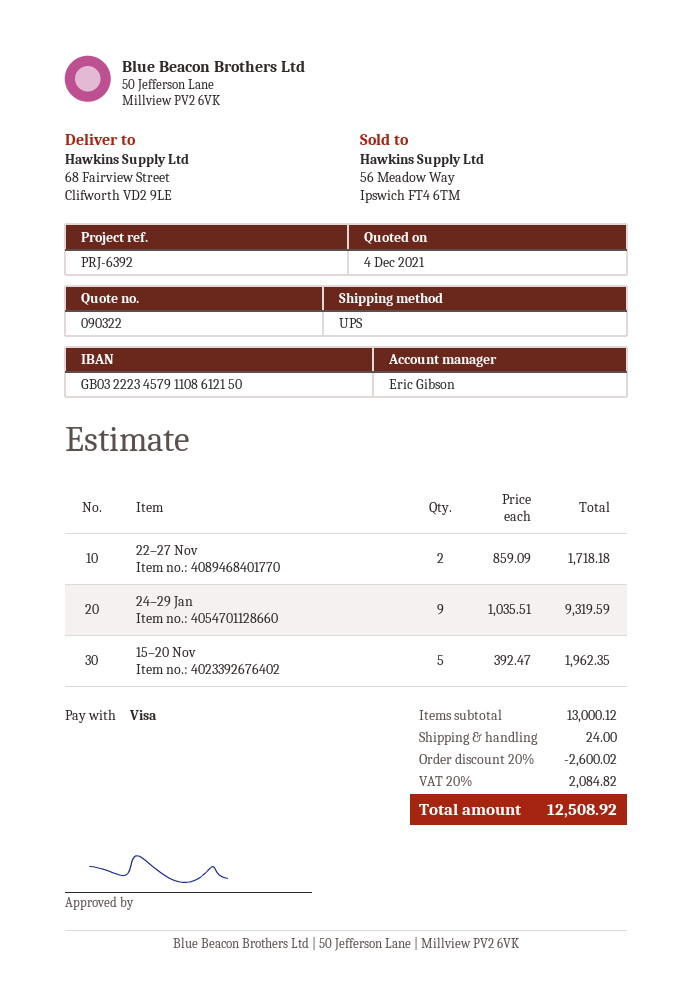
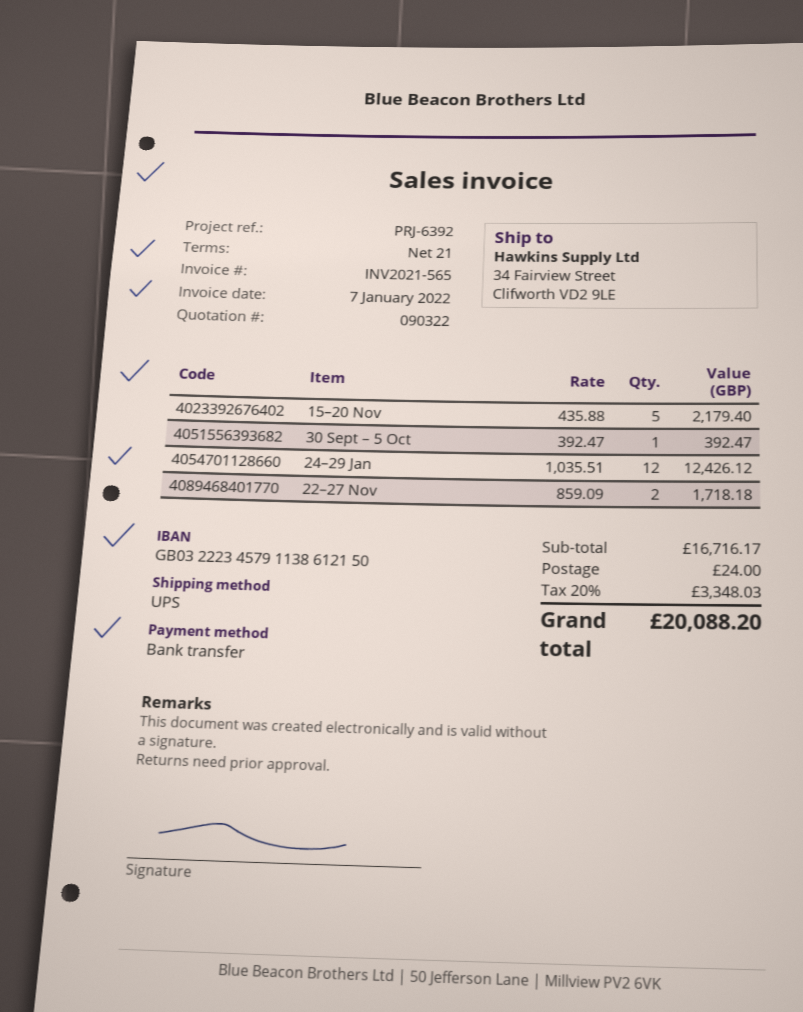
payment method: Visa -> bank transfer
bank account: GB03222345791108612150 -> GB03222345791138612150
ship to: 68 Fairview Street, Clifworth VD2 9LE -> 34 Fairview Street, Clifworth VD2 9LE
24–29 Jan: 9 x 1035.51 = 9319.59 -> 12 x 1035.51 = 12426.12
15–20 Nov: 5 x 392.47 = 1962.35 -> 5 x 435.88 = 2179.40
30 Sept – 5 Oct: none -> 1 x 392.47 = 392.47
subtotal: 13000.12 -> 16716.17
discount: 20% = 2600.02 -> none
tax: 20% = 2084.82 -> 20% = 3348.03
total: 12508.92 -> 20088.20

